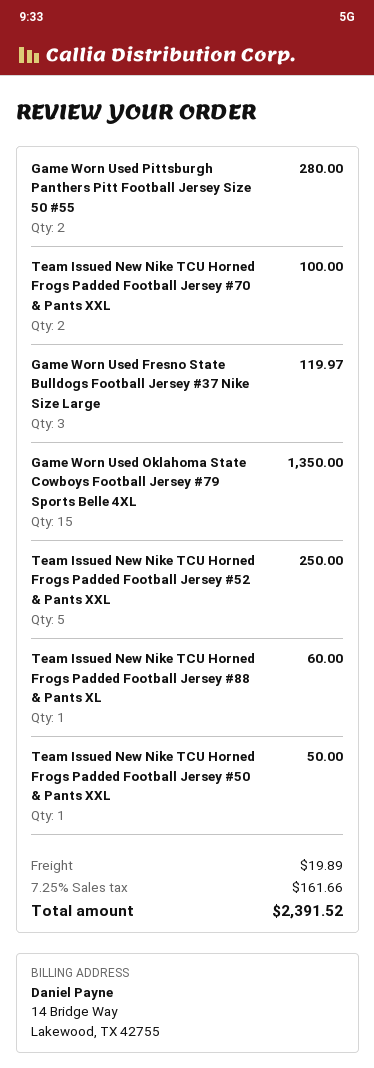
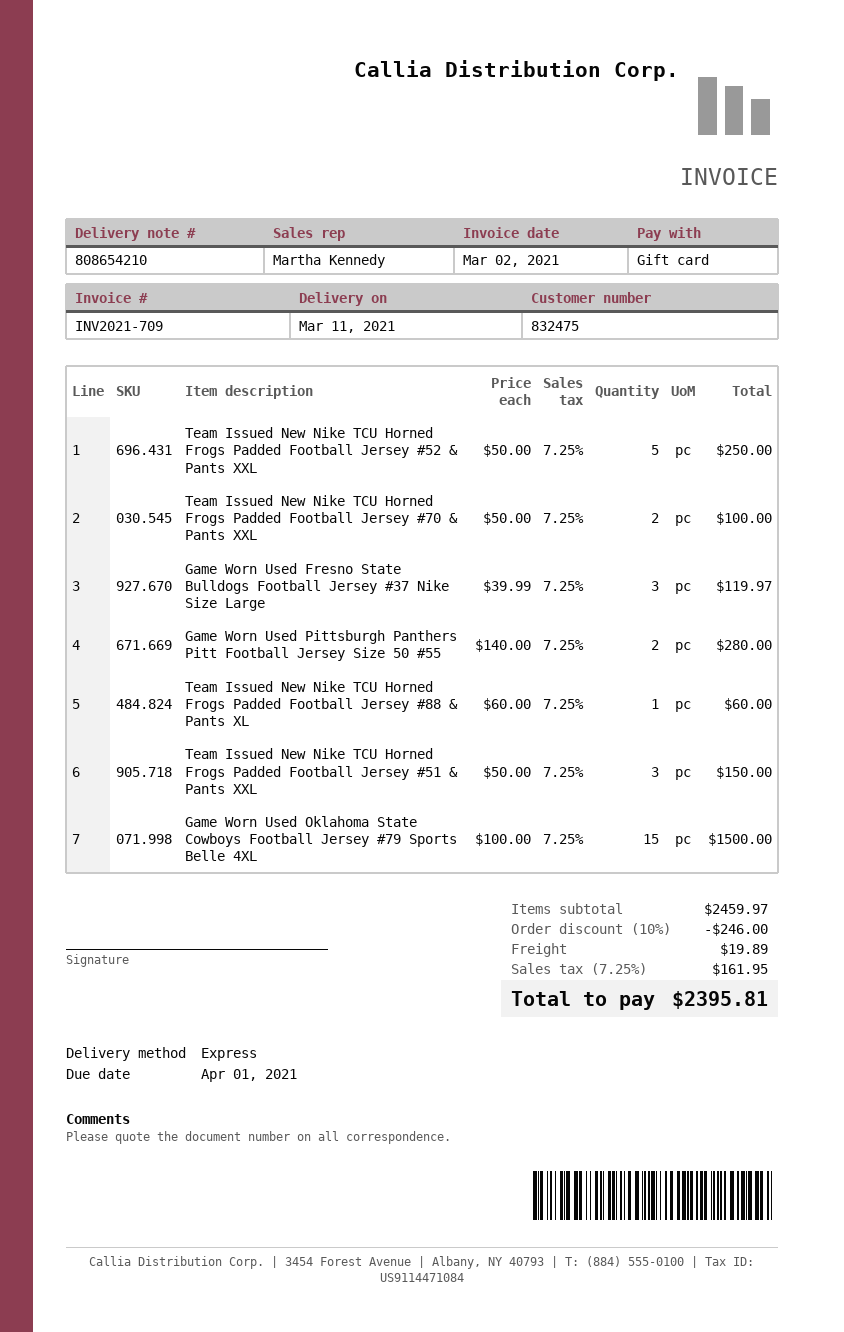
Game Worn Used Oklahoma State Cowboys Football Jersey #79 Sports Belle 4XL: 15 for 1350.00 -> 15 for 1500.00
Team Issued New Nike TCU Horned Frogs Padded Football Jersey #50 & Pants XXL: 1 for 50.00 -> none
Team Issued New Nike TCU Horned Frogs Padded Football Jersey #51 & Pants XXL: none -> 3 for 150.00
discount: none -> 10% = 246.00
tax: 7.25% = 161.66 -> 7.25% = 161.95
total: 2391.52 -> 2395.81

